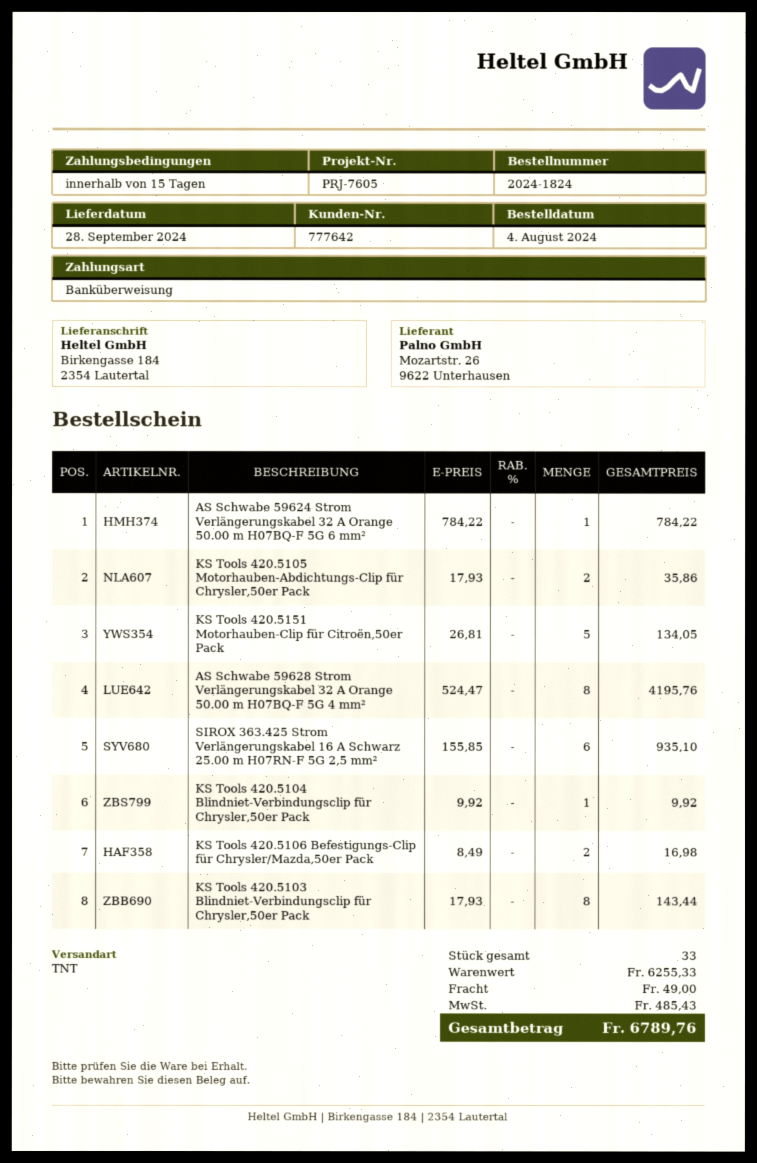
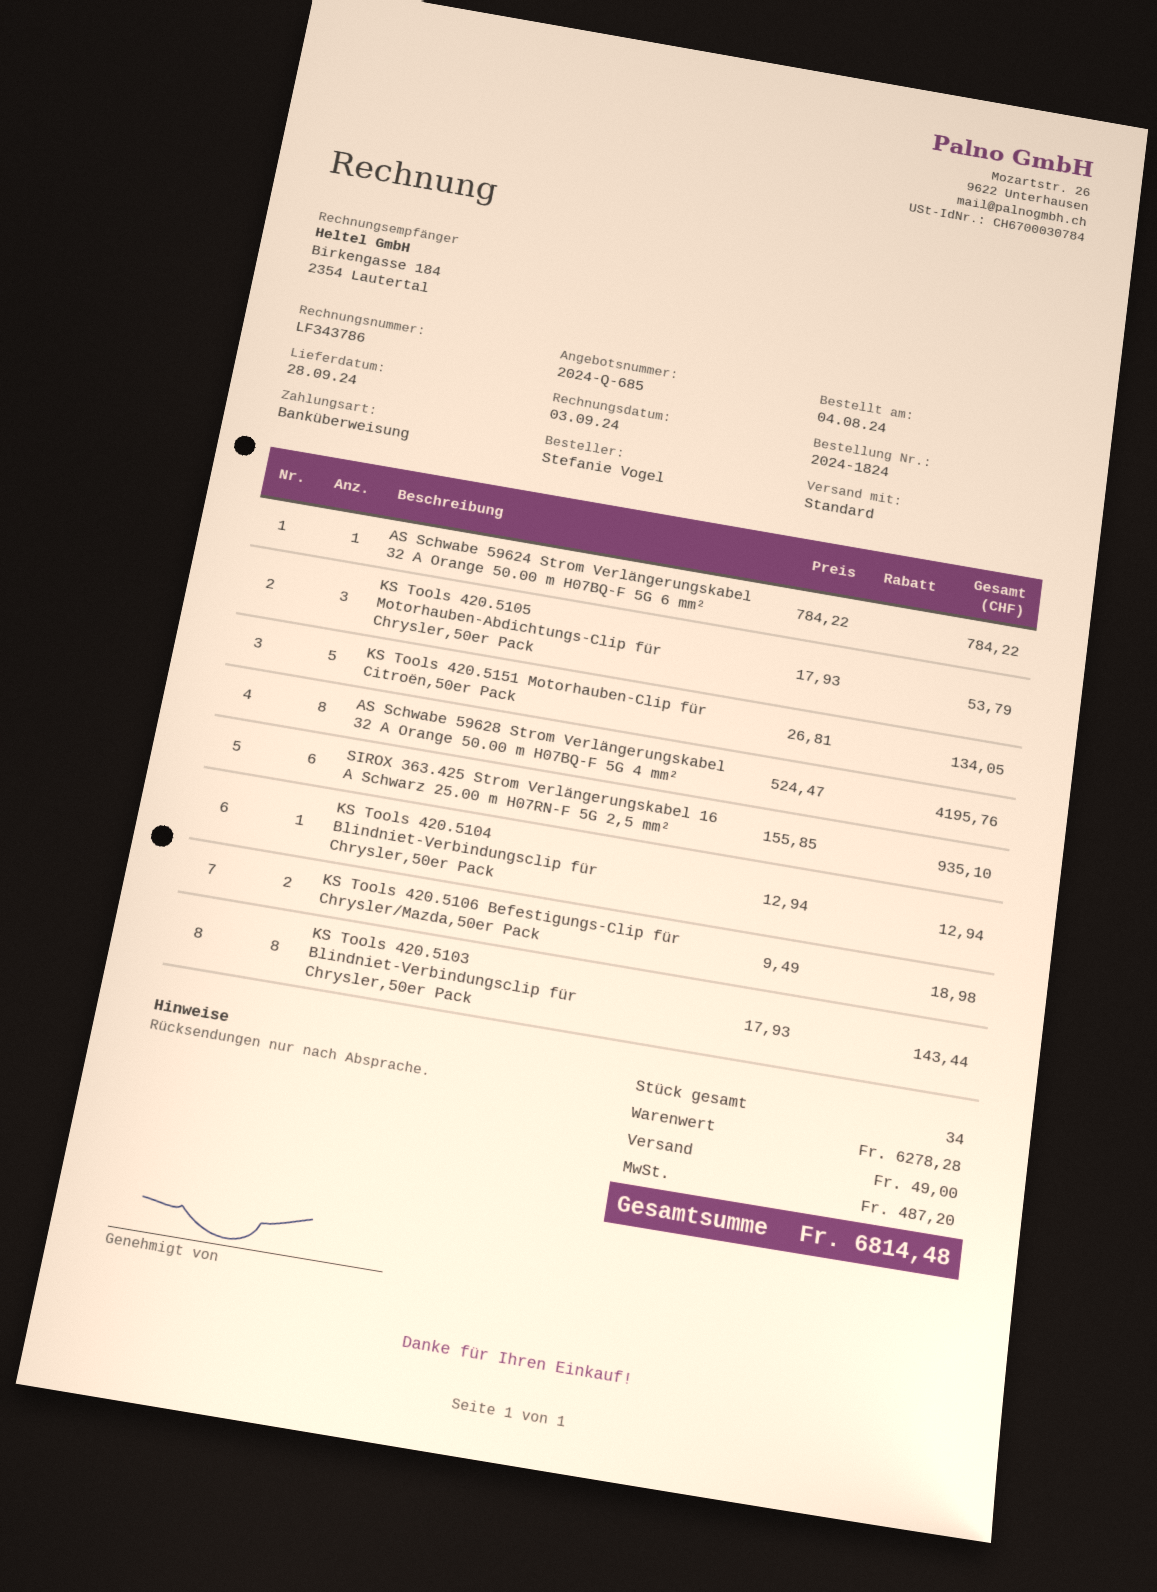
shipping method: TNT -> standard
KS Tools 420.5105 Motorhauben-Abdichtungs-Clip für Chrysler,50er Pack: 2 x 17.93 = 35.86 -> 3 x 17.93 = 53.79
KS Tools 420.5104 Blindniet-Verbindungsclip für Chrysler,50er Pack: 1 x 9.92 = 9.92 -> 1 x 12.94 = 12.94
KS Tools 420.5106 Befestigungs-Clip für Chrysler/Mazda,50er Pack: 2 x 8.49 = 16.98 -> 2 x 9.49 = 18.98
total quantity: 33 -> 34
subtotal: 6255.33 -> 6278.28
tax: 485.43 -> 487.20
total: 6789.76 -> 6814.48

